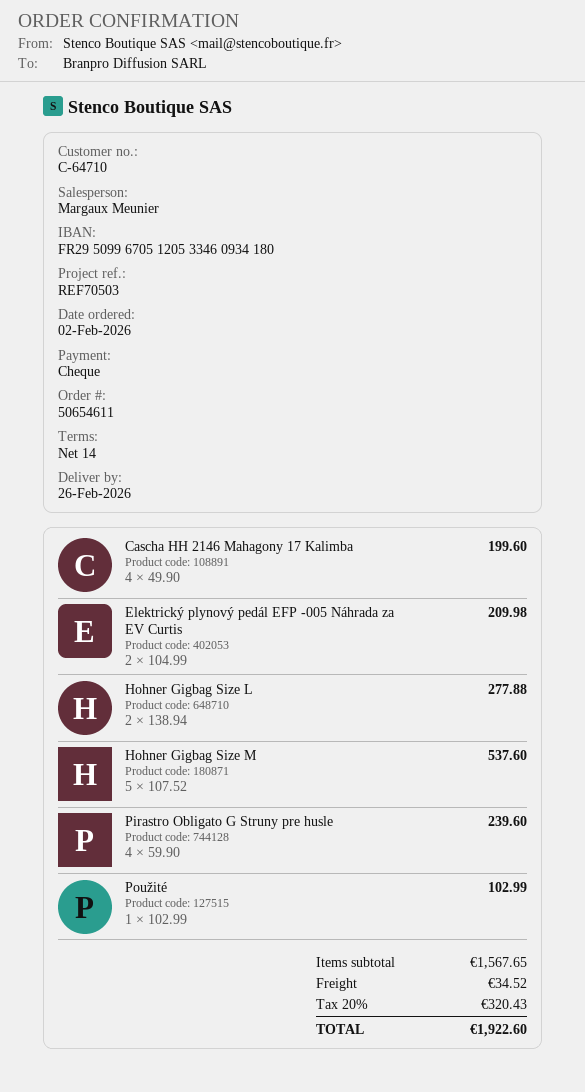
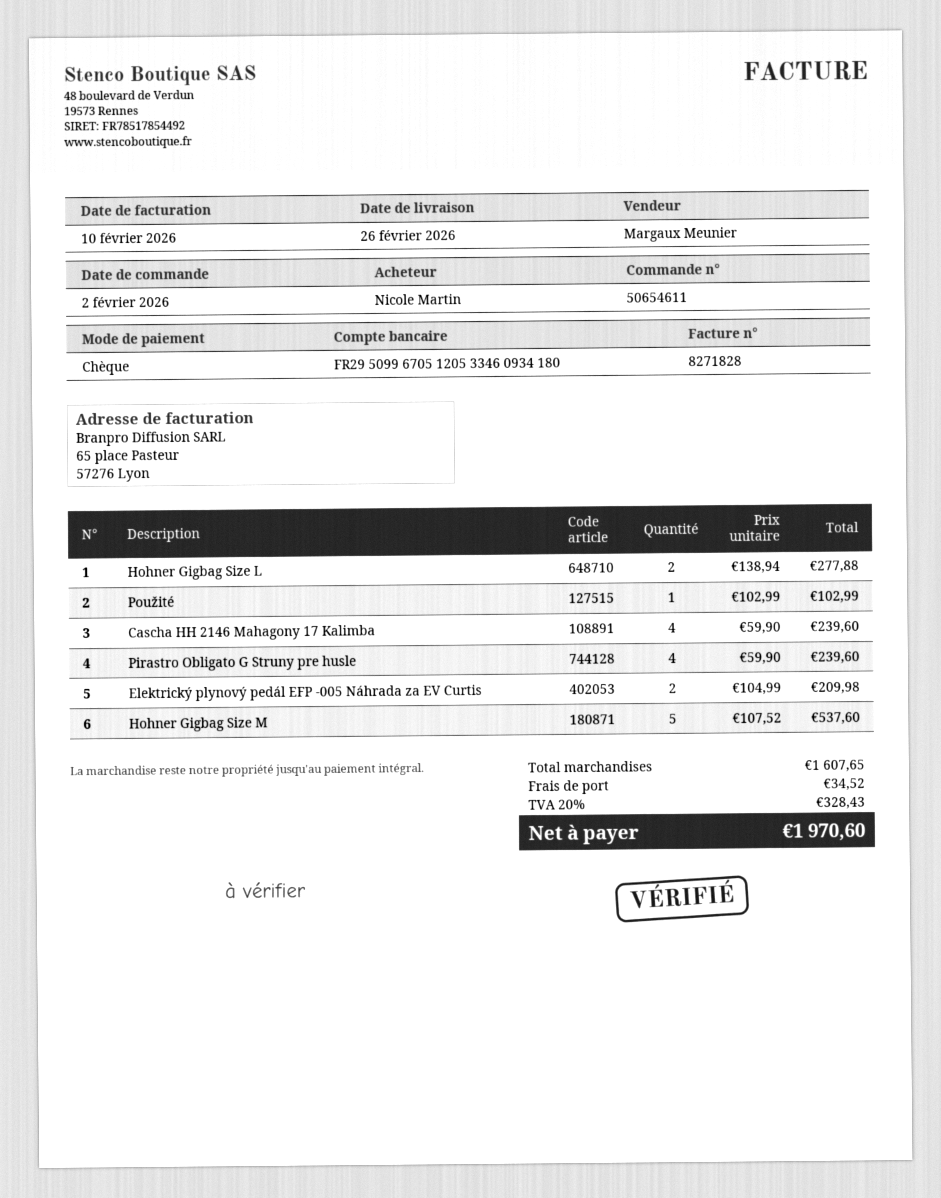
Cascha HH 2146 Mahagony 17 Kalimba: 4 x 49.90 = 199.60 -> 4 x 59.90 = 239.60
subtotal: 1567.65 -> 1607.65
tax: 20% = 320.43 -> 20% = 328.43
total: 1922.60 -> 1970.60

